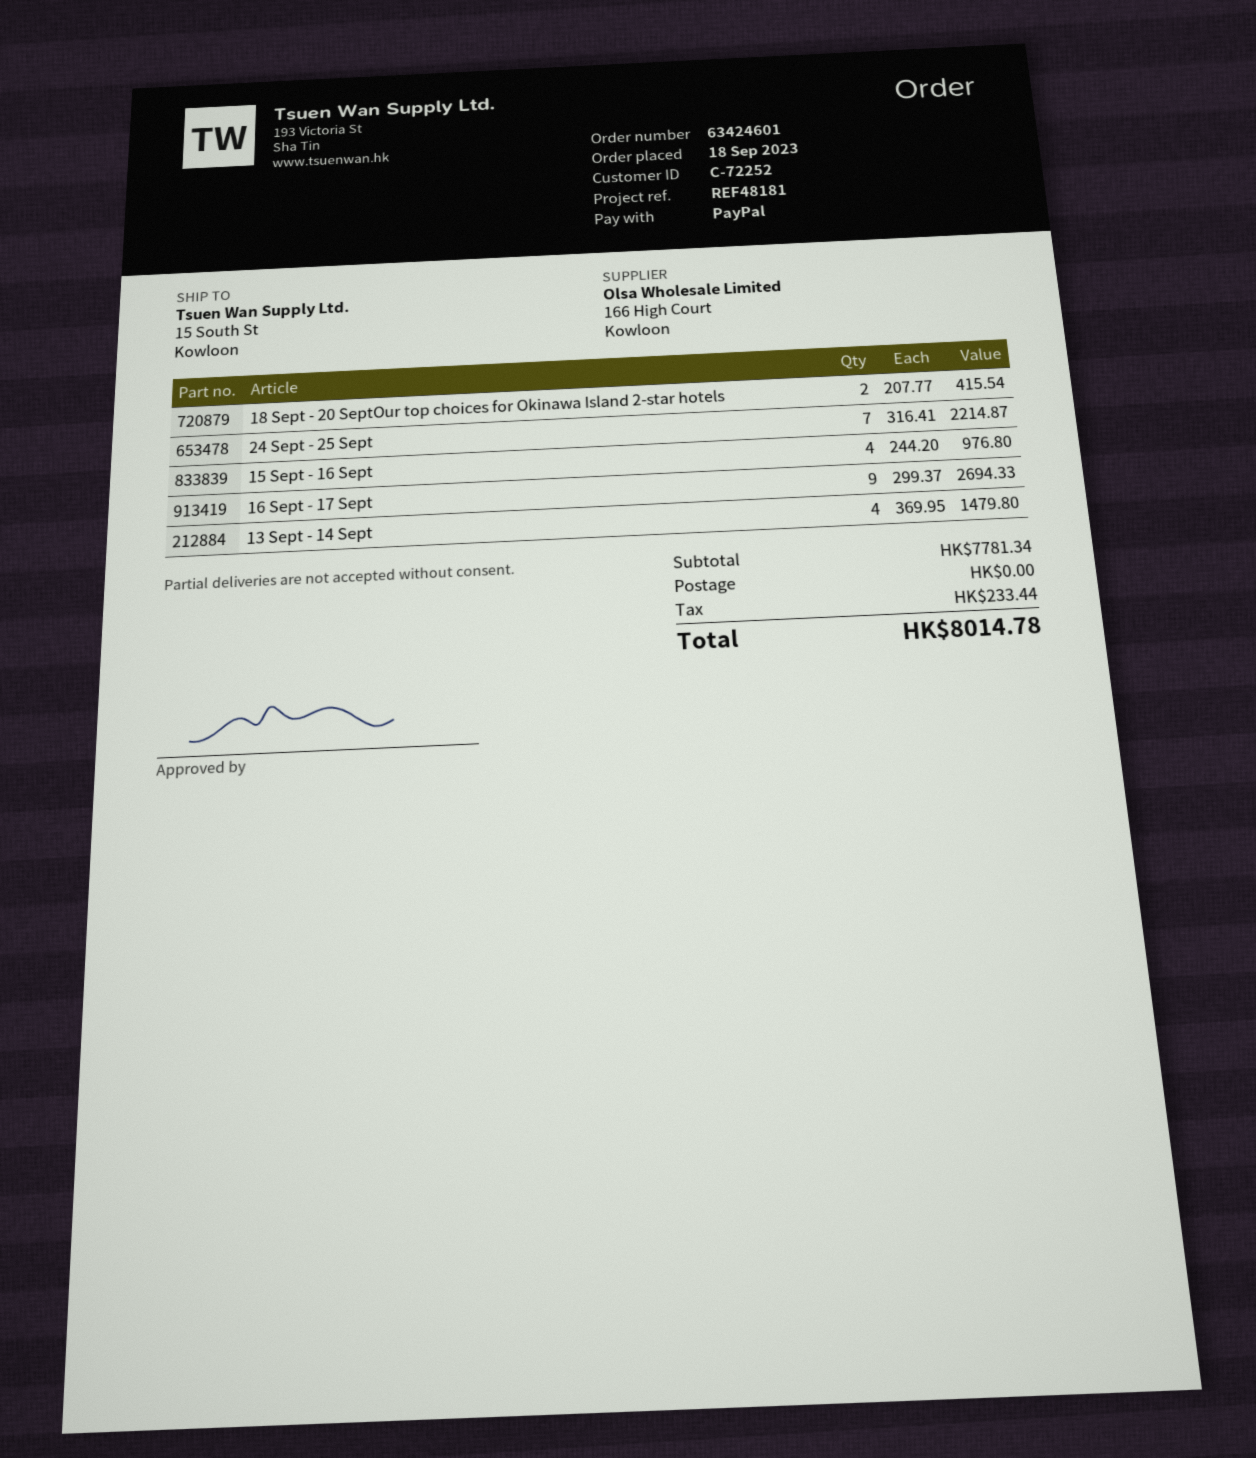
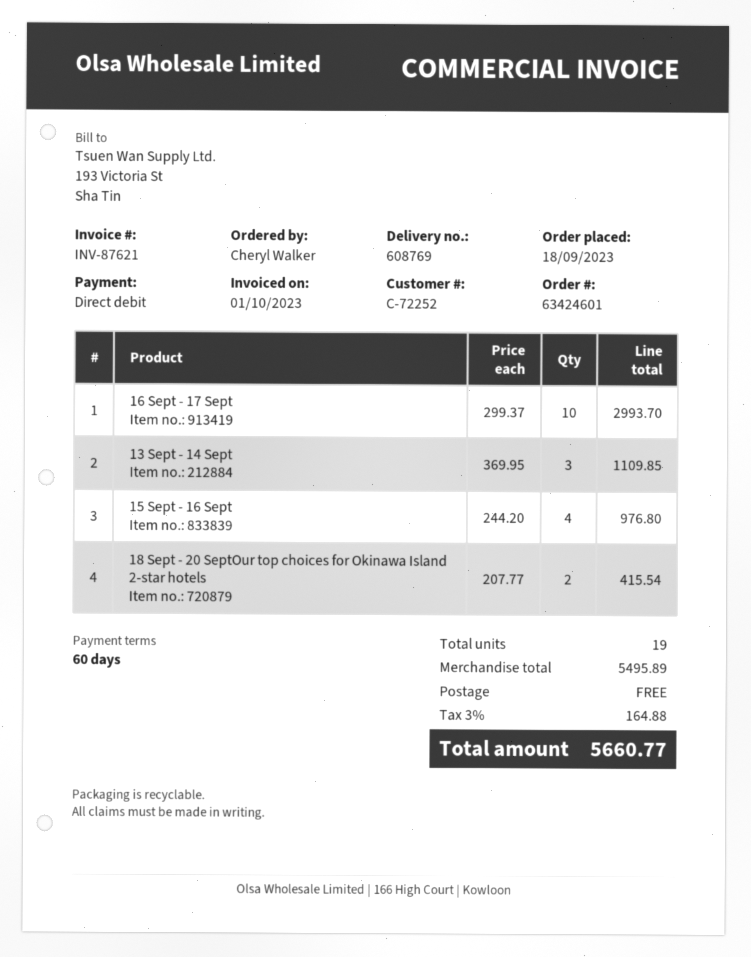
payment method: PayPal -> direct debit
24 Sept - 25 Sept: 7 x 316.41 = 2214.87 -> none
16 Sept - 17 Sept: 9 x 299.37 = 2694.33 -> 10 x 299.37 = 2993.70
13 Sept - 14 Sept: 4 x 369.95 = 1479.80 -> 3 x 369.95 = 1109.85
subtotal: 7781.34 -> 5495.89
tax: 233.44 -> 164.88
total: 8014.78 -> 5660.77

